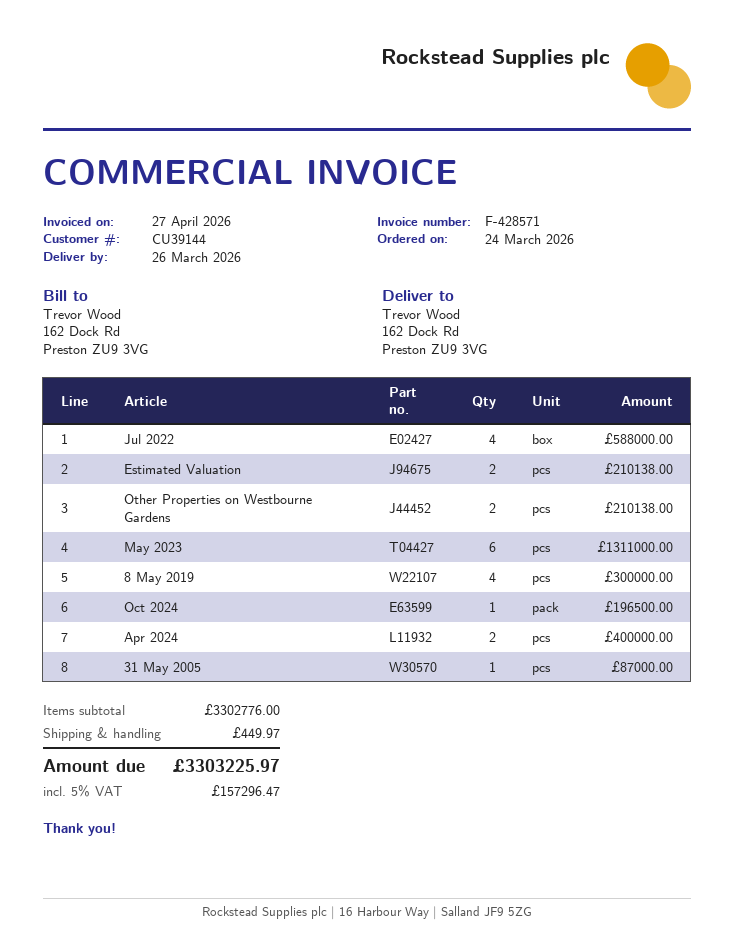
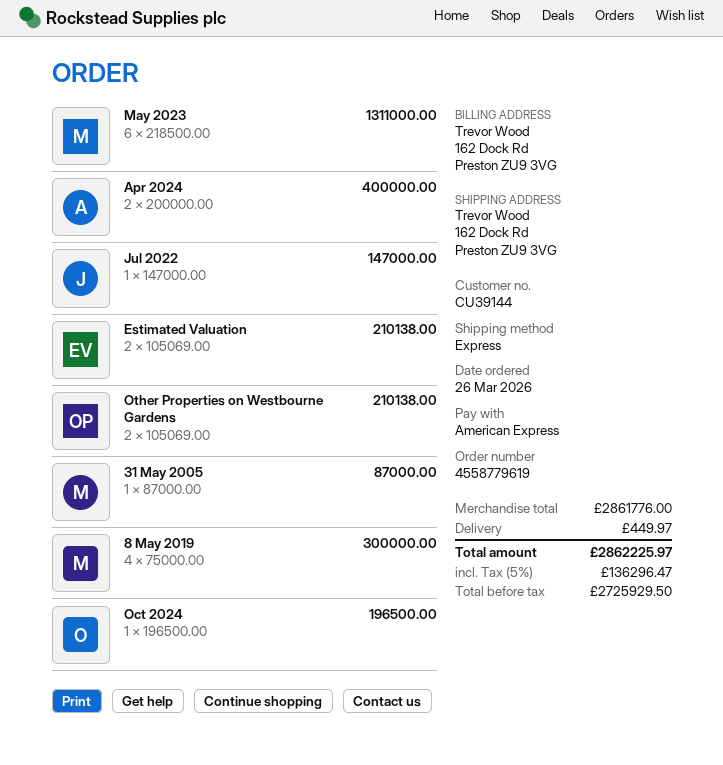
order date: 2026-03-24 -> 2026-03-26
Jul 2022: 4 for 588000.00 -> 1 for 147000.00
subtotal: 3302776.00 -> 2861776.00
tax: 5% = 157296.47 -> 5% = 136296.47
total: 3303225.97 -> 2862225.97

